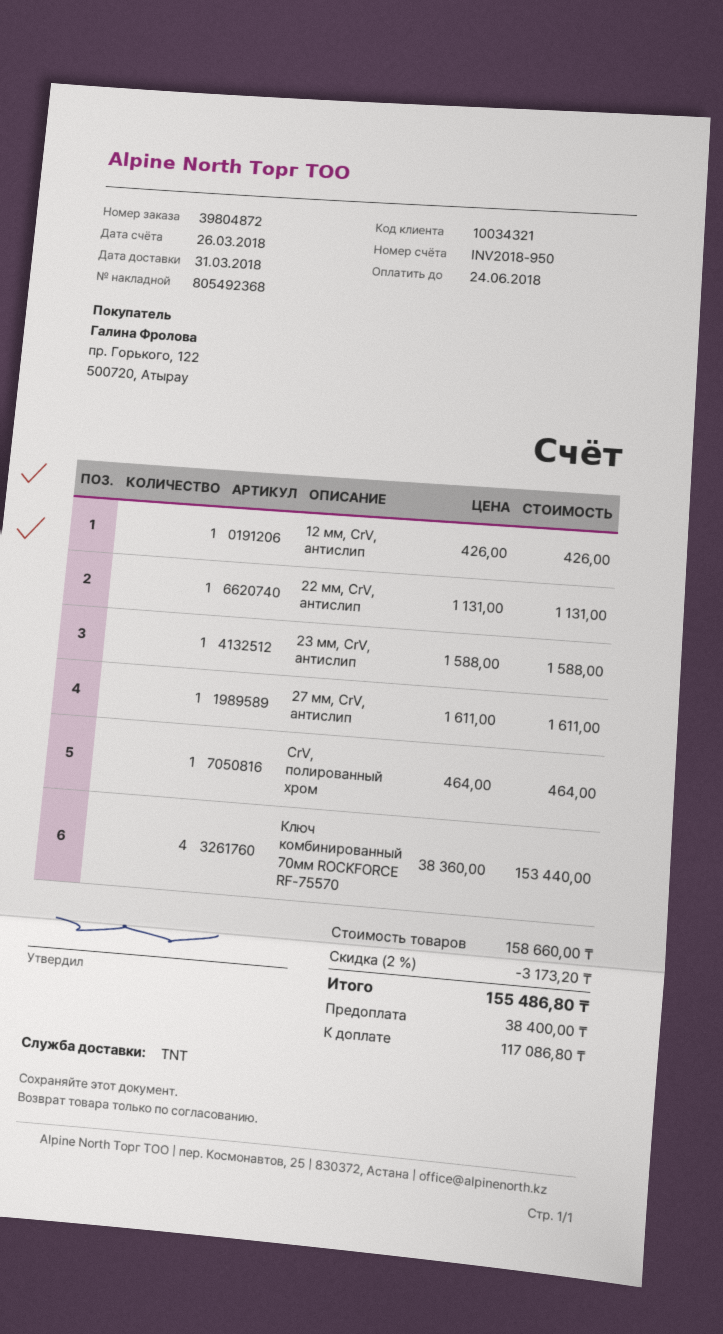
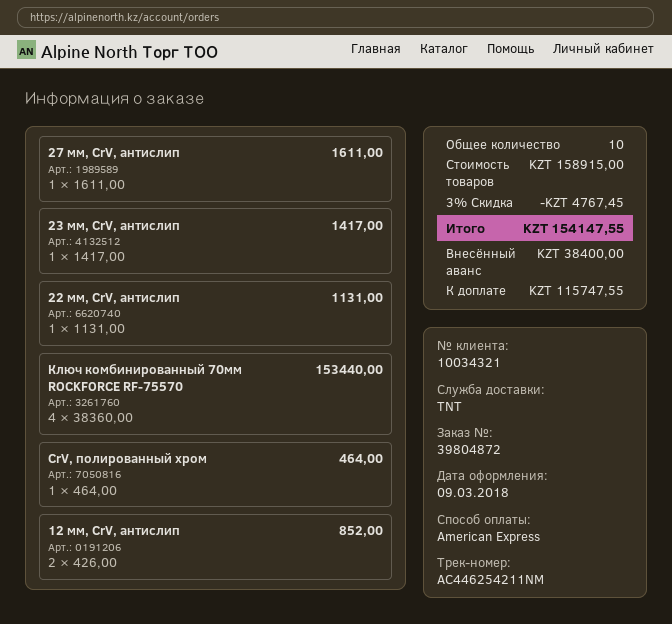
12 мм, CrV, антислип: 1 x 426.00 = 426.00 -> 2 x 426.00 = 852.00
23 мм, CrV, антислип: 1 x 1588.00 = 1588.00 -> 1 x 1417.00 = 1417.00
subtotal: 158660.00 -> 158915.00
discount: 2% = 3173.20 -> 3% = 4767.45
total: 155486.80 -> 154147.55
balance: 117086.80 -> 115747.55

